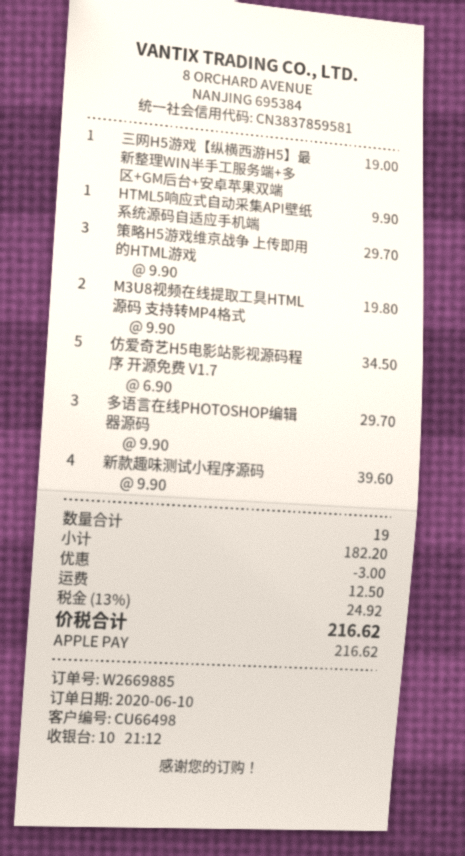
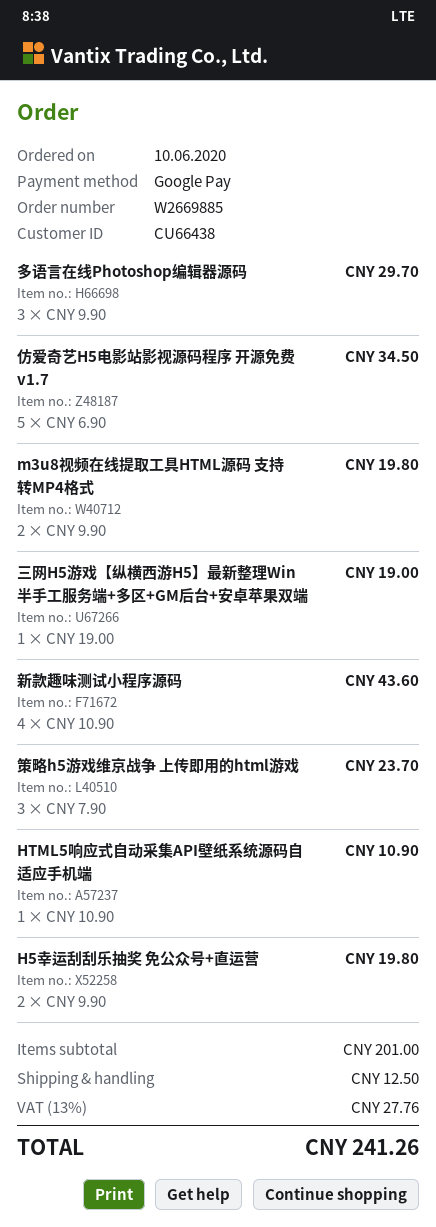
customer number: CU66498 -> CU66438
payment method: Apple Pay -> Google Pay
HTML5响应式自动采集API壁纸系统源码自适应手机端: 1 x 9.90 = 9.90 -> 1 x 10.90 = 10.90
策略H5游戏维京战争 上传即用的HTML游戏: 3 x 9.90 = 29.70 -> 3 x 7.90 = 23.70
新款趣味测试小程序源码: 4 x 9.90 = 39.60 -> 4 x 10.90 = 43.60
H5幸运刮刮乐抽奖 免公众号+直运营: none -> 2 x 9.90 = 19.80
subtotal: 182.20 -> 201.00
discount: 3.00 -> none
tax: 13% = 24.92 -> 13% = 27.76
total: 216.62 -> 241.26

